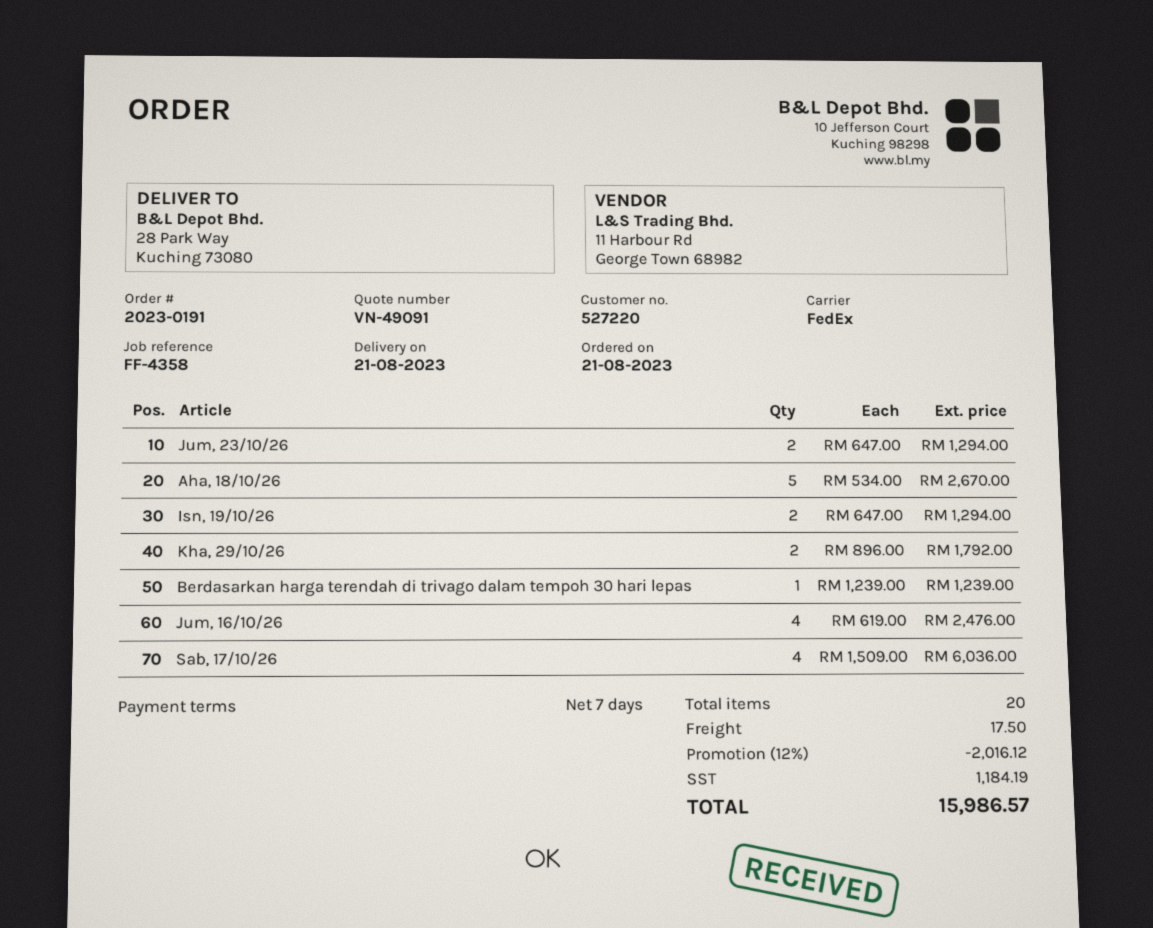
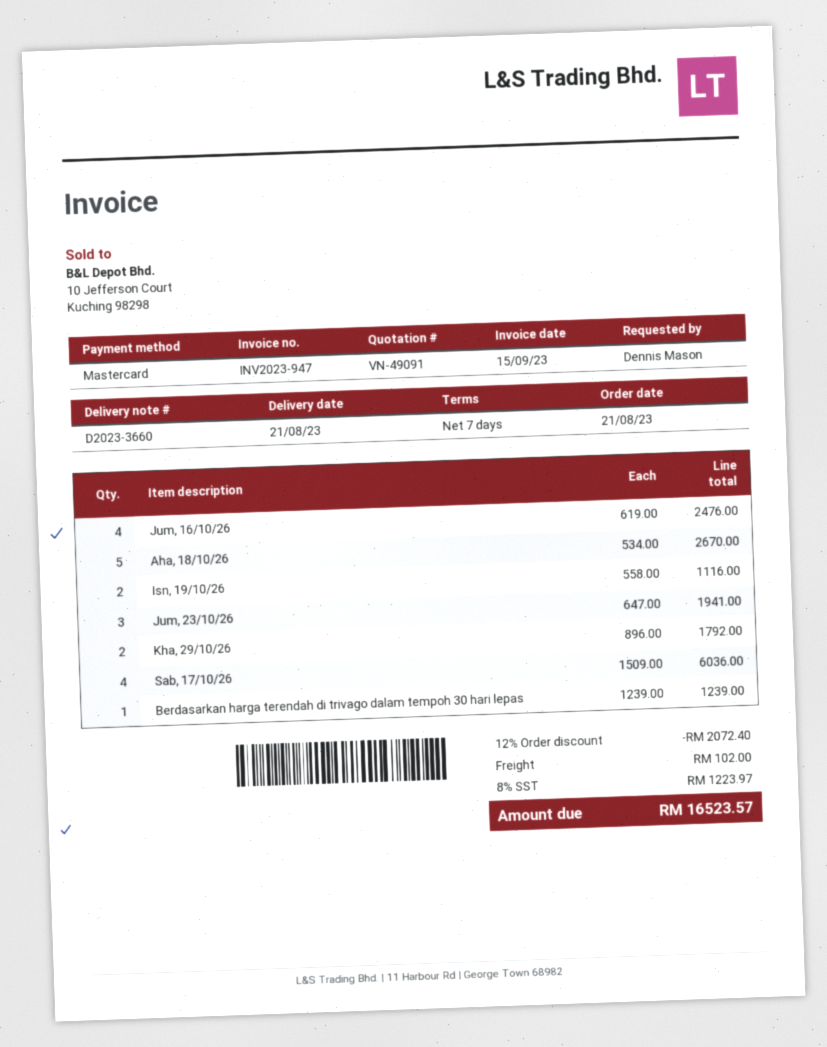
Jum, 23/10/26: 2 x 647.00 = 1294.00 -> 3 x 647.00 = 1941.00
Isn, 19/10/26: 2 x 647.00 = 1294.00 -> 2 x 558.00 = 1116.00
discount: 12% = 2016.12 -> 12% = 2072.40
shipping: 17.50 -> 102.00
tax: 1184.19 -> 1223.97
total: 15986.57 -> 16523.57

